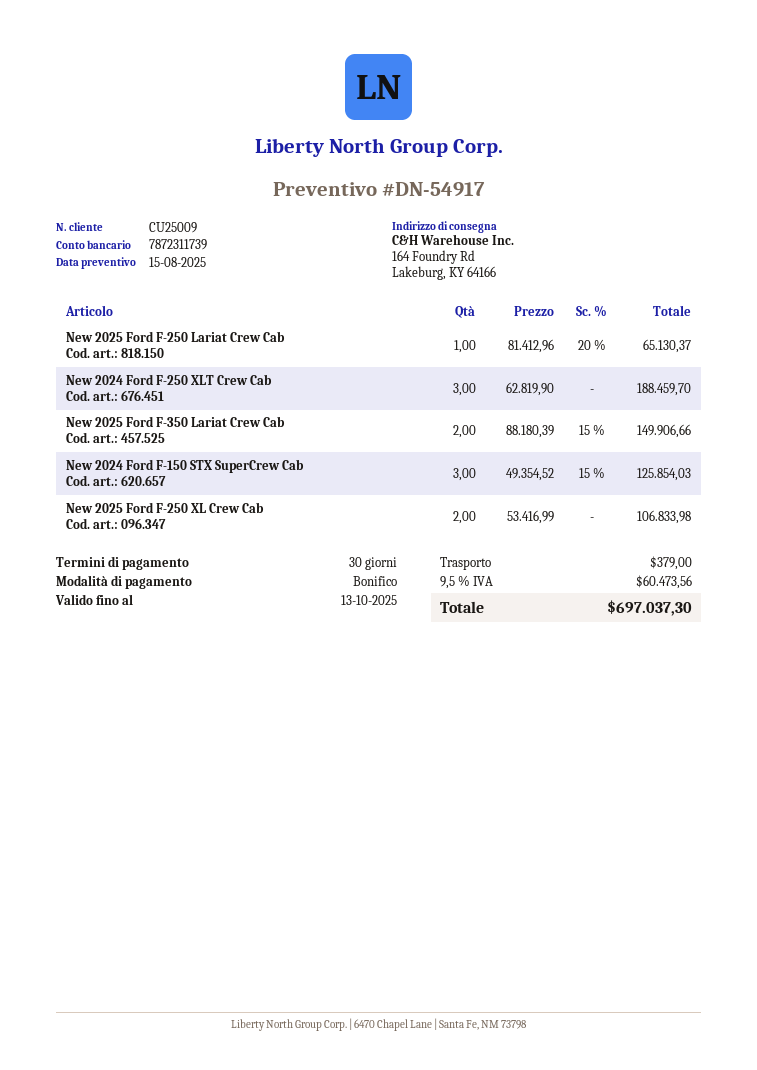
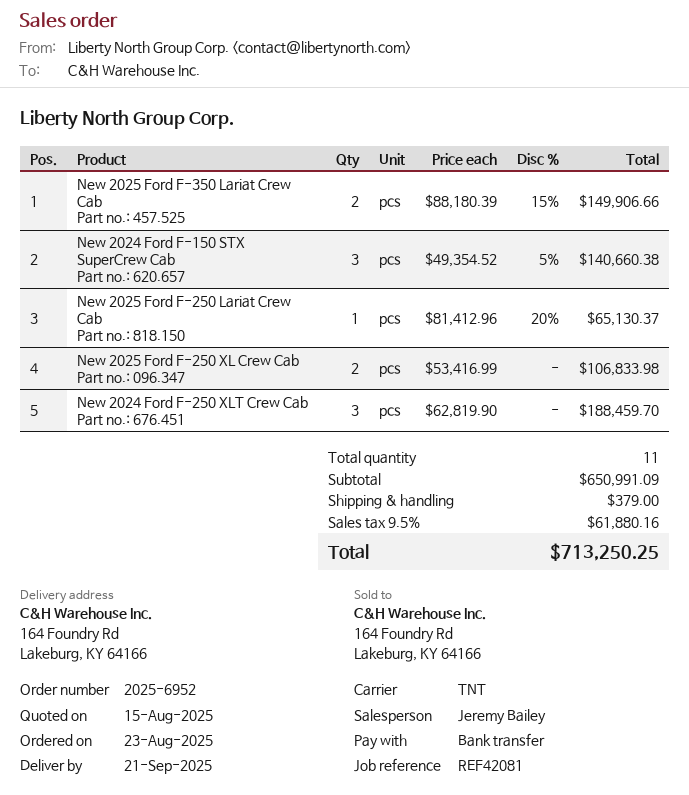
New 2024 Ford F-150 STX SuperCrew Cab: 3 x 49354.52 - 15% = 125854.03 -> 3 x 49354.52 - 5% = 140660.38
tax: 9.5% = 60473.56 -> 9.5% = 61880.16
total: 697037.30 -> 713250.25

